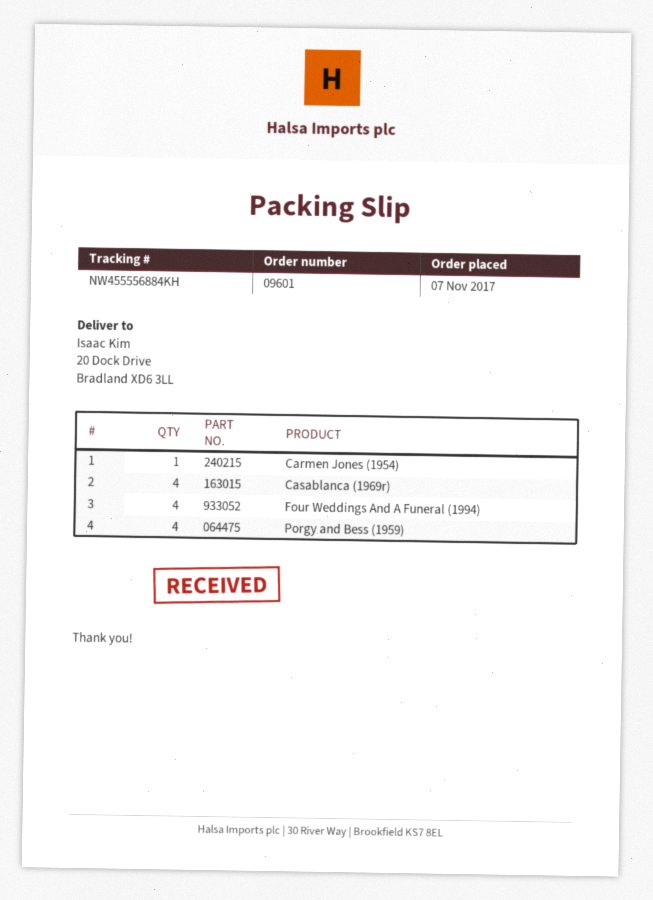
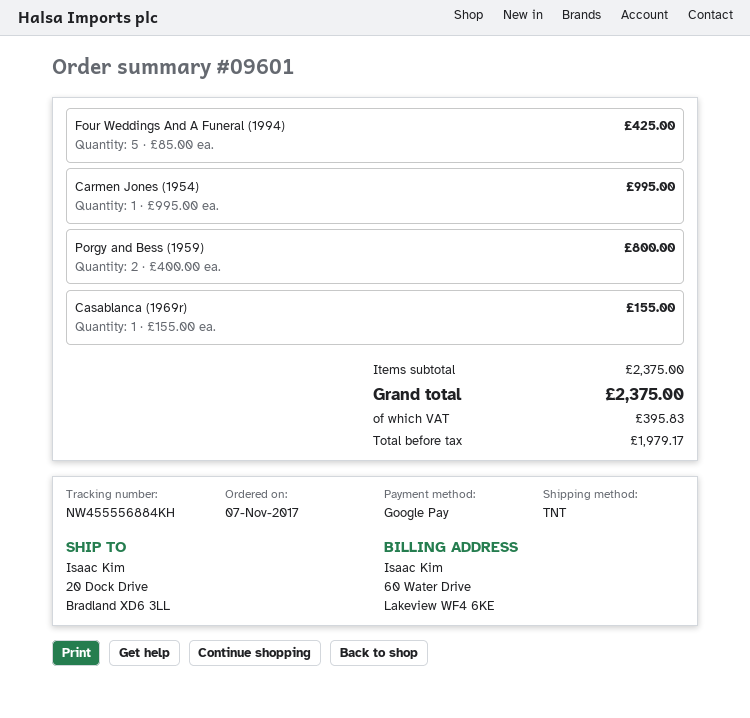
Casablanca (1969r): 4 -> 1
Four Weddings And A Funeral (1994): 4 -> 5
Porgy and Bess (1959): 4 -> 2

